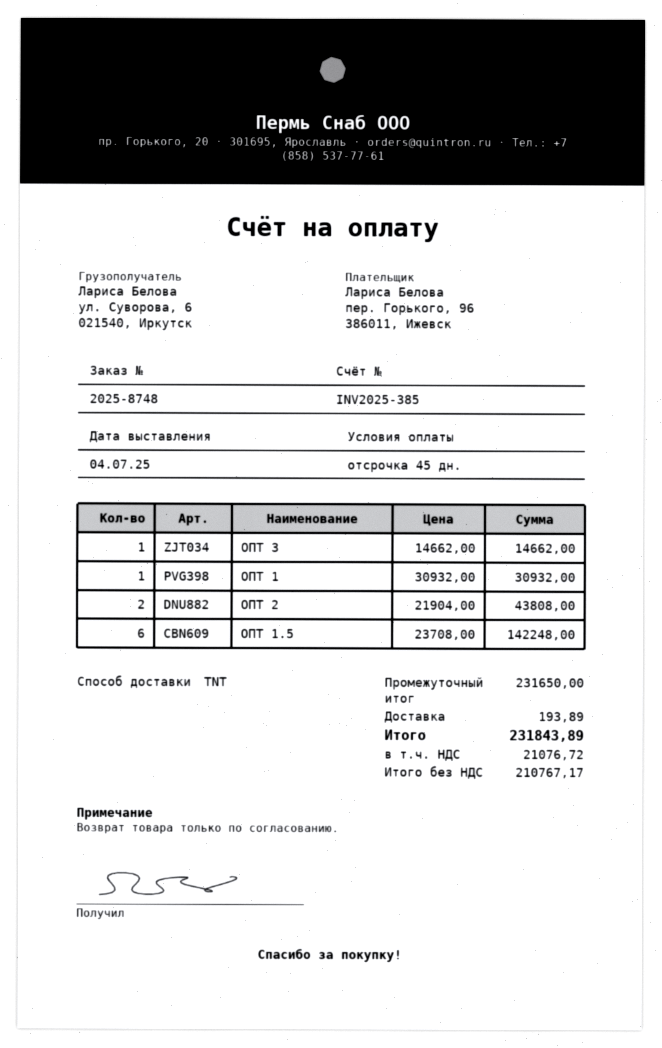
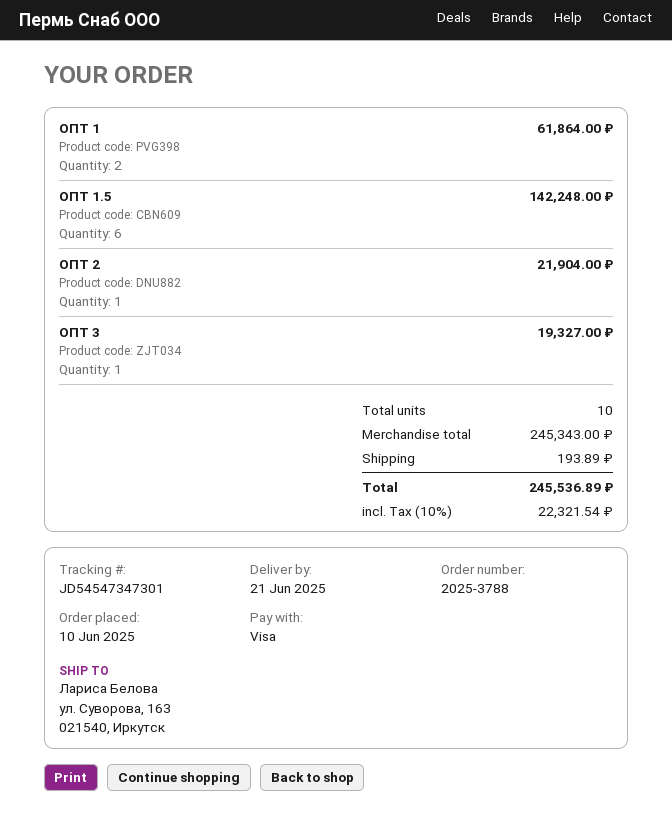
order number: 2025-8748 -> 2025-3788
ship to: ул. Суворова, 6, 021540, Иркутск -> ул. Суворова, 163, 021540, Иркутск
ОПТ 3: 1 for 14662.00 -> 1 for 19327.00
ОПТ 1: 1 for 30932.00 -> 2 for 61864.00
ОПТ 2: 2 for 43808.00 -> 1 for 21904.00
subtotal: 231650.00 -> 245343.00
tax: 21076.72 -> 22321.54
total: 231843.89 -> 245536.89

